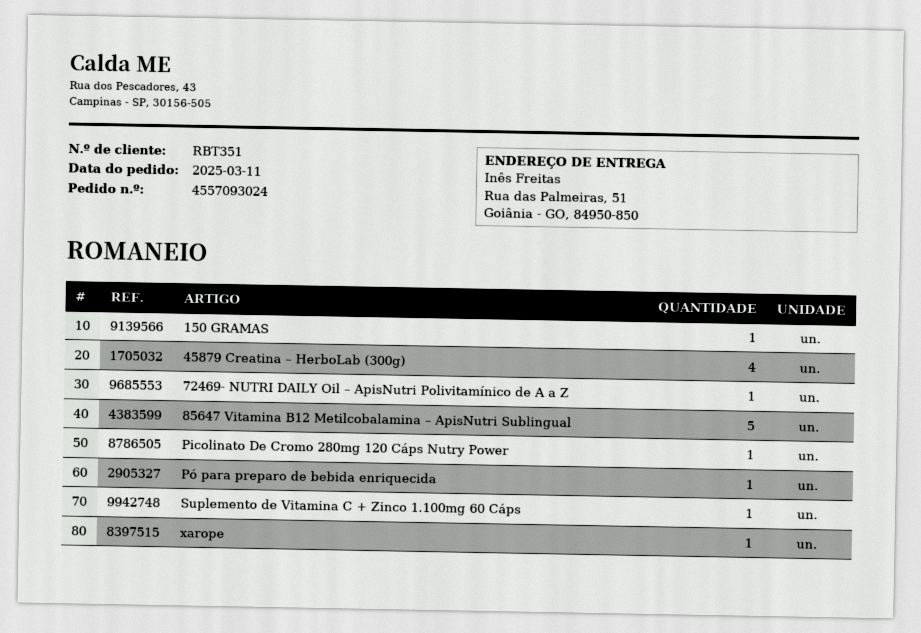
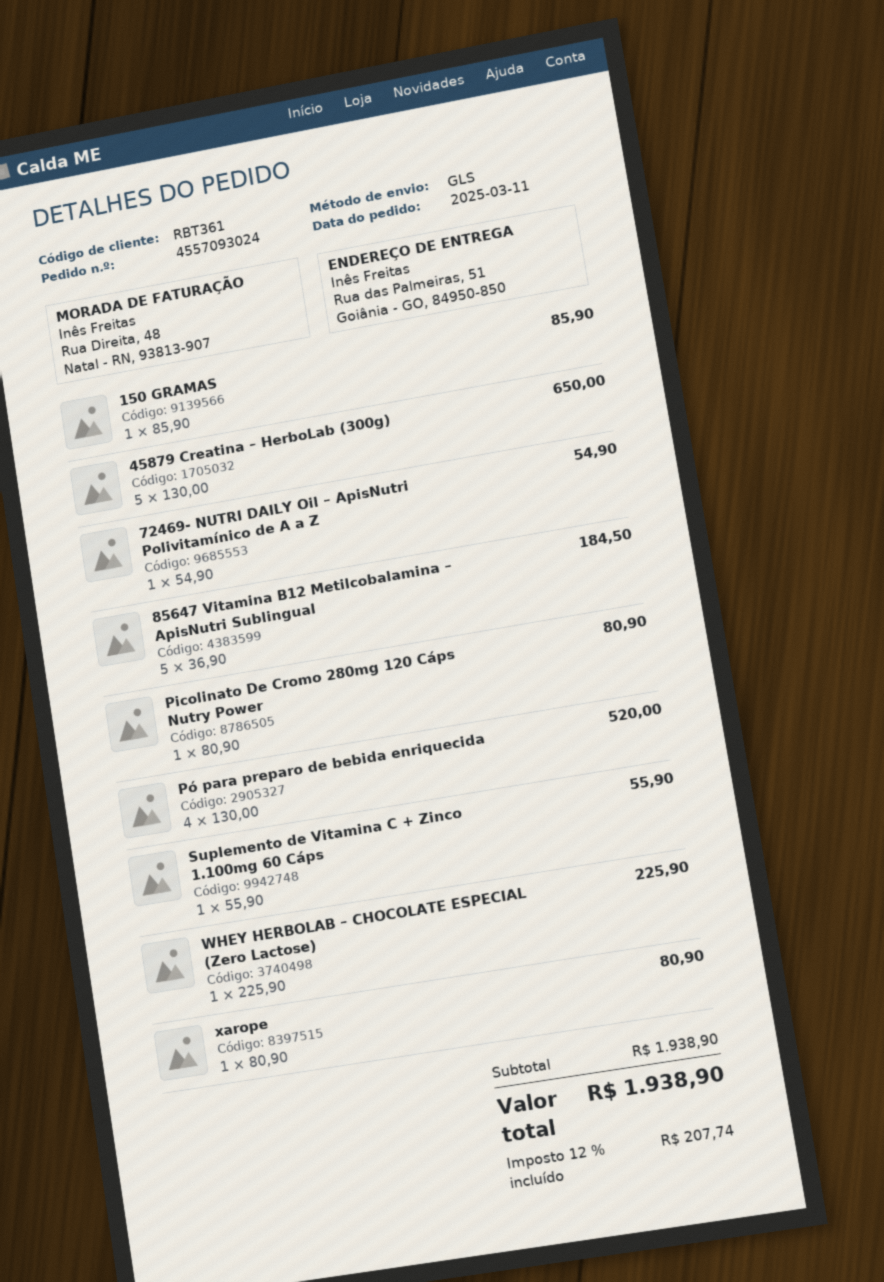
customer number: RBT351 -> RBT361
45879 Creatina – HerboLab (300g): 4 -> 5
Pó para preparo de bebida enriquecida: 1 -> 4
WHEY HERBOLAB – CHOCOLATE ESPECIAL (Zero Lactose): none -> 1

